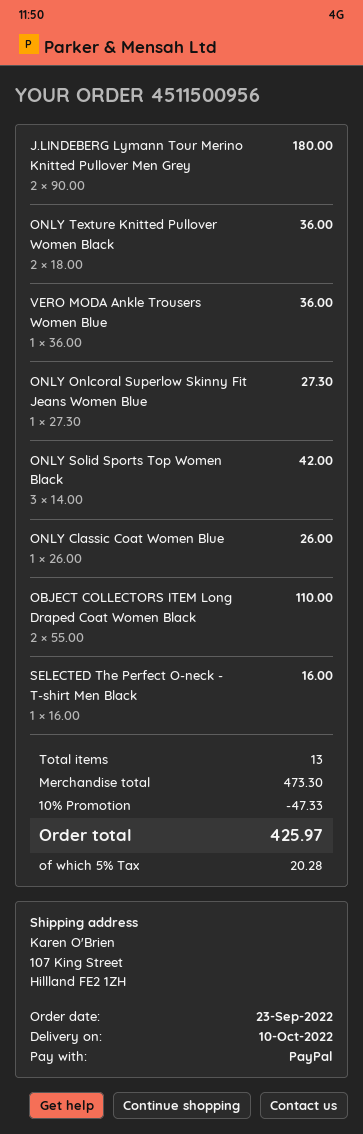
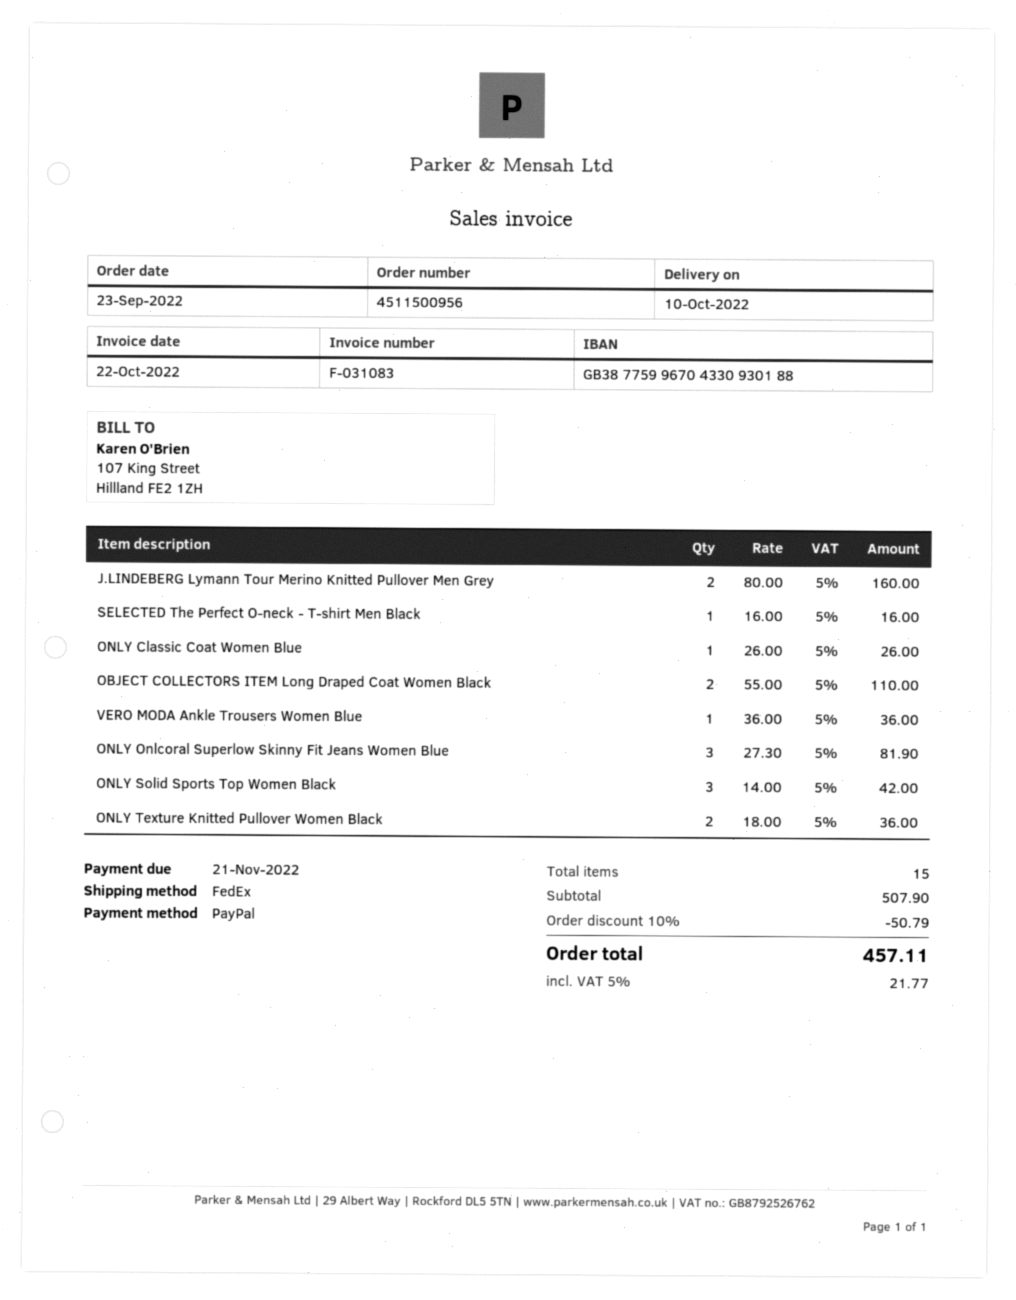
J.LINDEBERG Lymann Tour Merino Knitted Pullover Men Grey: 2 x 90.00 = 180.00 -> 2 x 80.00 = 160.00
ONLY Onlcoral Superlow Skinny Fit Jeans Women Blue: 1 x 27.30 = 27.30 -> 3 x 27.30 = 81.90
total quantity: 13 -> 15
subtotal: 473.30 -> 507.90
discount: 10% = 47.33 -> 10% = 50.79
tax: 5% = 20.28 -> 5% = 21.77
total: 425.97 -> 457.11

